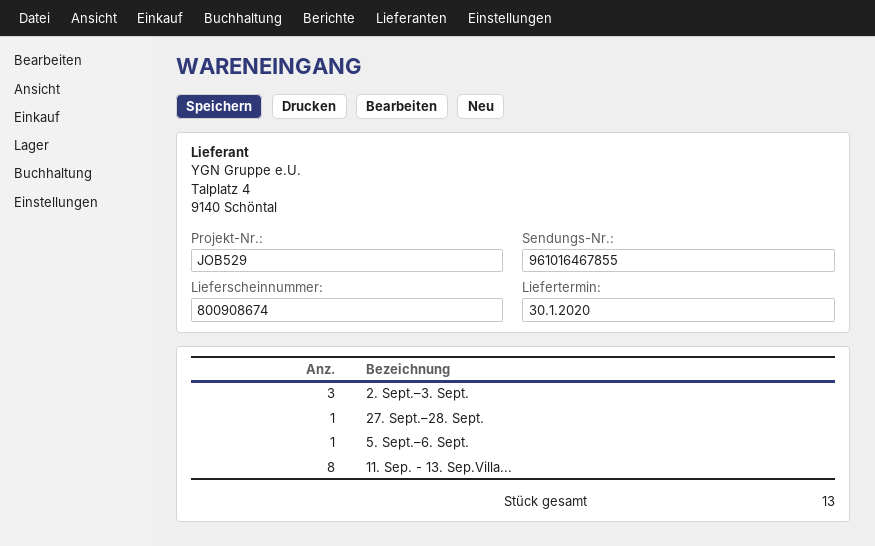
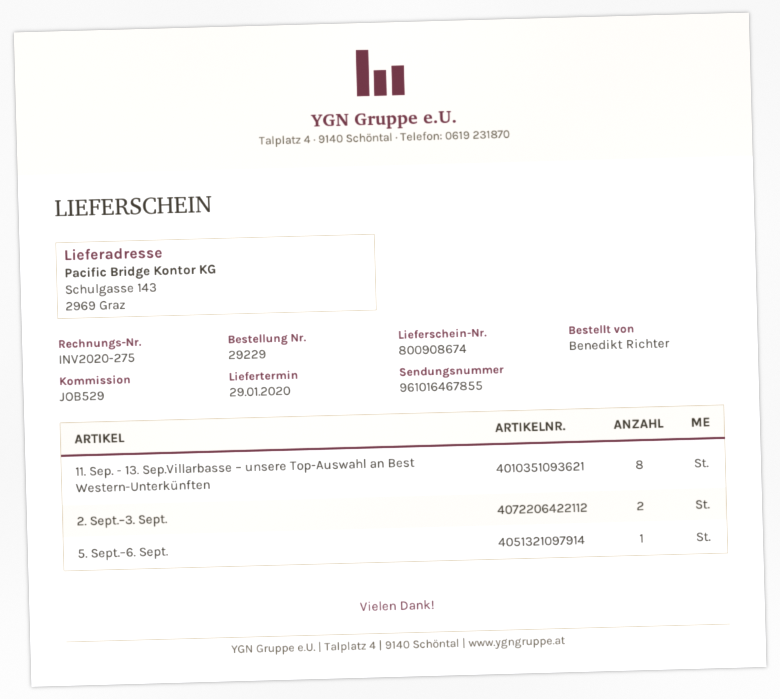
delivery date: 2020-01-30 -> 2020-01-29
2. Sept.–3. Sept.: 3 -> 2
27. Sept.–28. Sept.: 1 -> none

